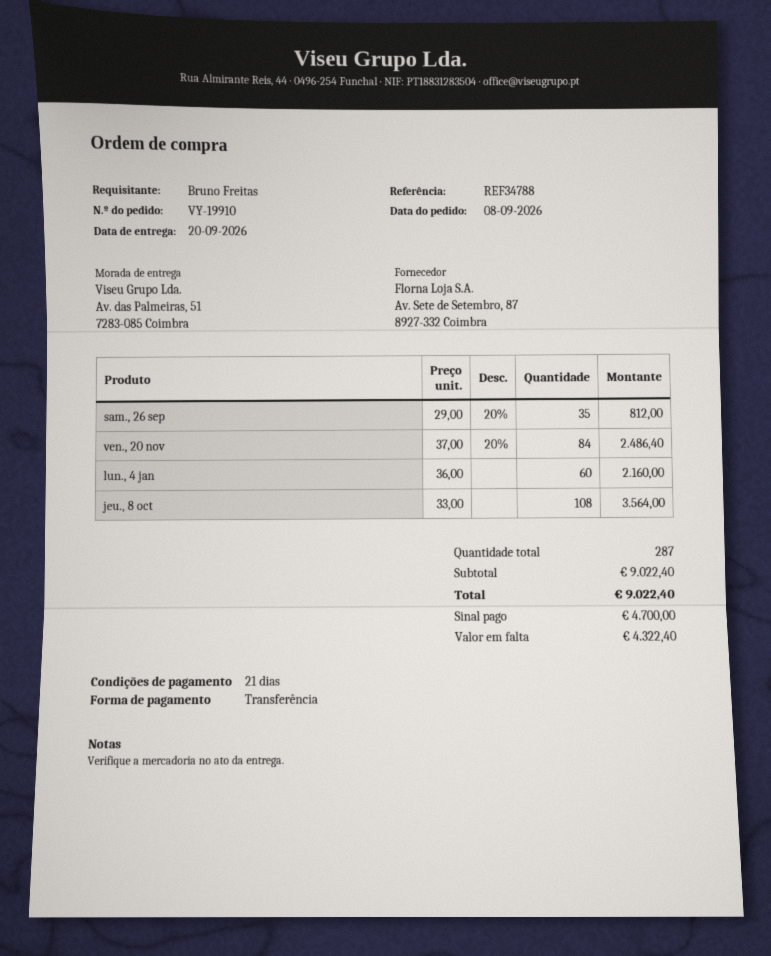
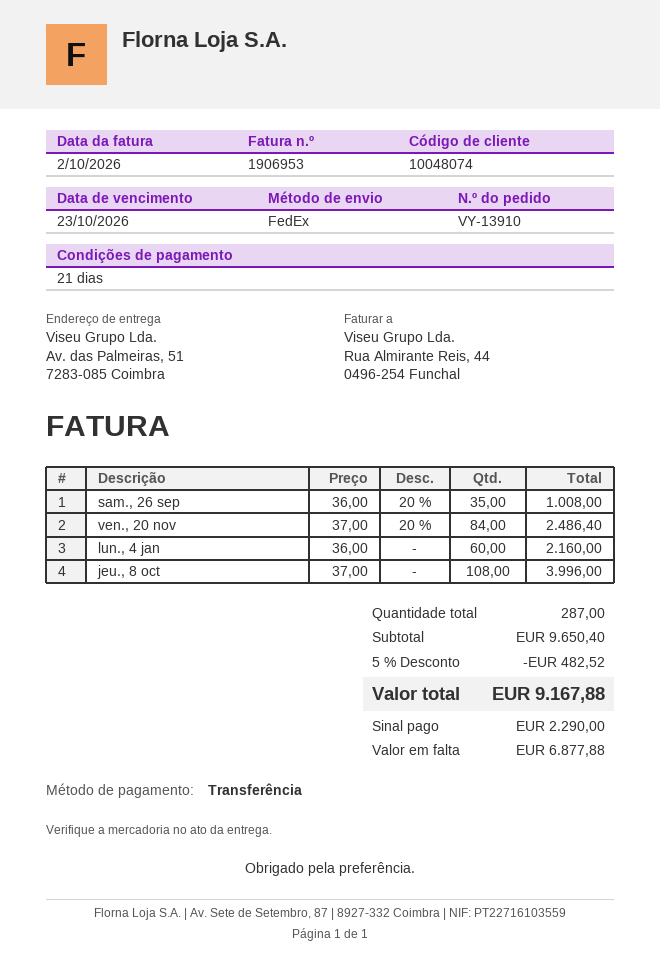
order number: VY-19910 -> VY-13910
sam., 26 sep: 35 x 29.00 - 20% = 812.00 -> 35 x 36.00 - 20% = 1008.00
jeu., 8 oct: 108 x 33.00 = 3564.00 -> 108 x 37.00 = 3996.00
subtotal: 9022.40 -> 9650.40
discount: none -> 5% = 482.52
total: 9022.40 -> 9167.88
deposit: 4700.00 -> 2290.00
balance: 4322.40 -> 6877.88

